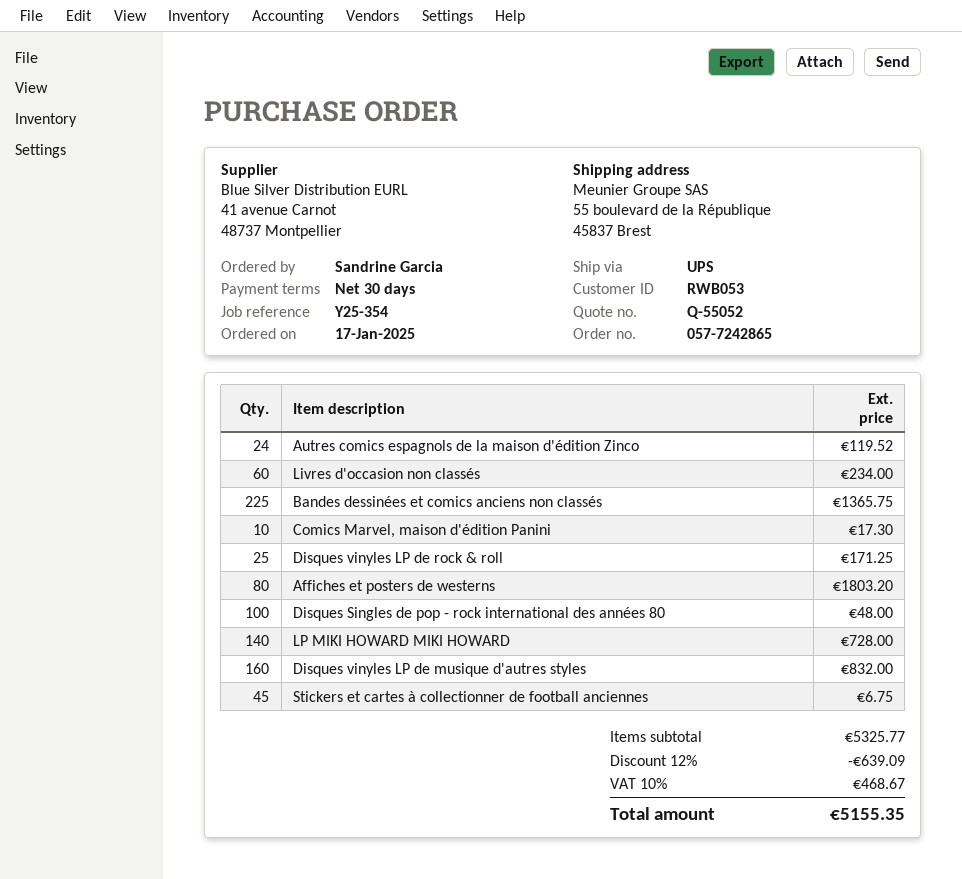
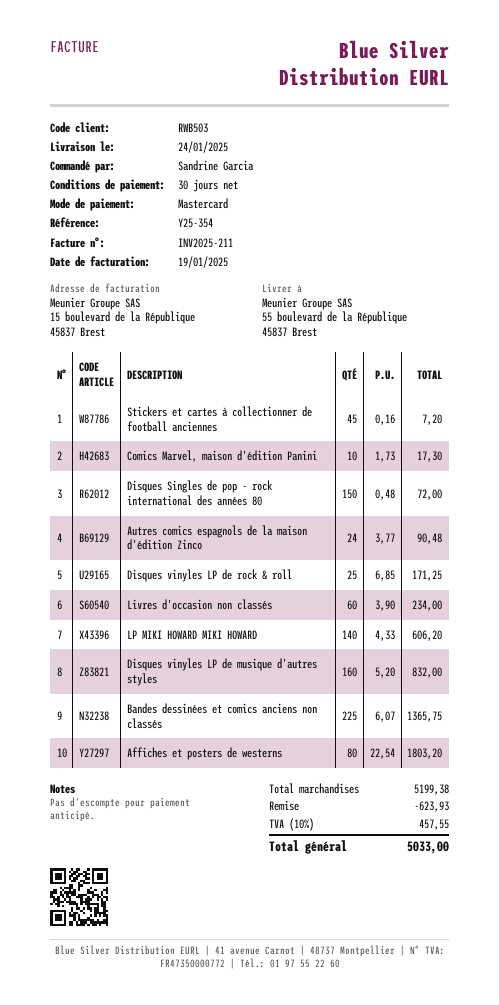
customer number: RWB053 -> RWB503
Autres comics espagnols de la maison d'édition Zinco: 24 for 119.52 -> 24 for 90.48
Disques Singles de pop - rock international des années 80: 100 for 48.00 -> 150 for 72.00
LP MIKI HOWARD MIKI HOWARD: 140 for 728.00 -> 140 for 606.20
Stickers et cartes à collectionner de football anciennes: 45 for 6.75 -> 45 for 7.20
subtotal: 5325.77 -> 5199.38
discount: 639.09 -> 623.93
tax: 10% = 468.67 -> 10% = 457.55
total: 5155.35 -> 5033.00

